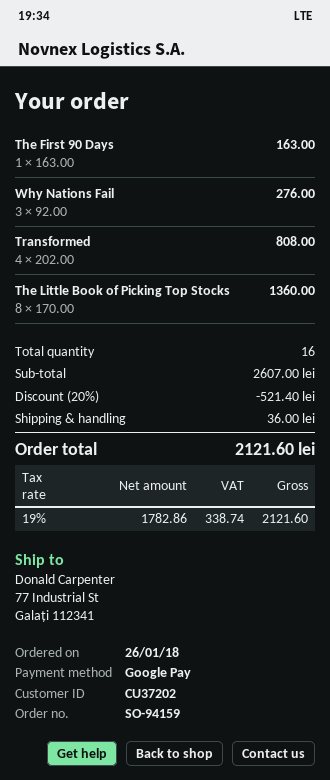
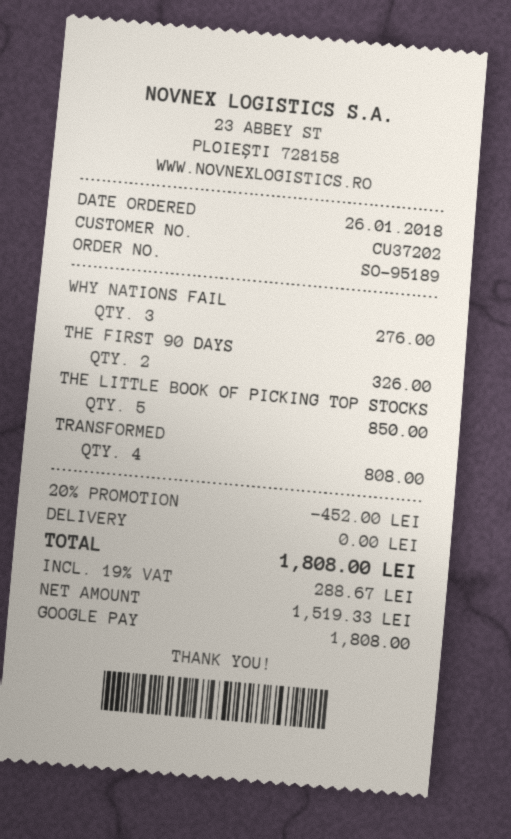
order number: SO-94159 -> SO-95189
The First 90 Days: 1 for 163.00 -> 2 for 326.00
The Little Book of Picking Top Stocks: 8 for 1360.00 -> 5 for 850.00
discount: 20% = 521.40 -> 20% = 452.00
shipping: 36.00 -> 0.00
net: 1782.86 -> 1519.33
tax: 19% = 338.74 -> 19% = 288.67
total: 2121.60 -> 1808.00

